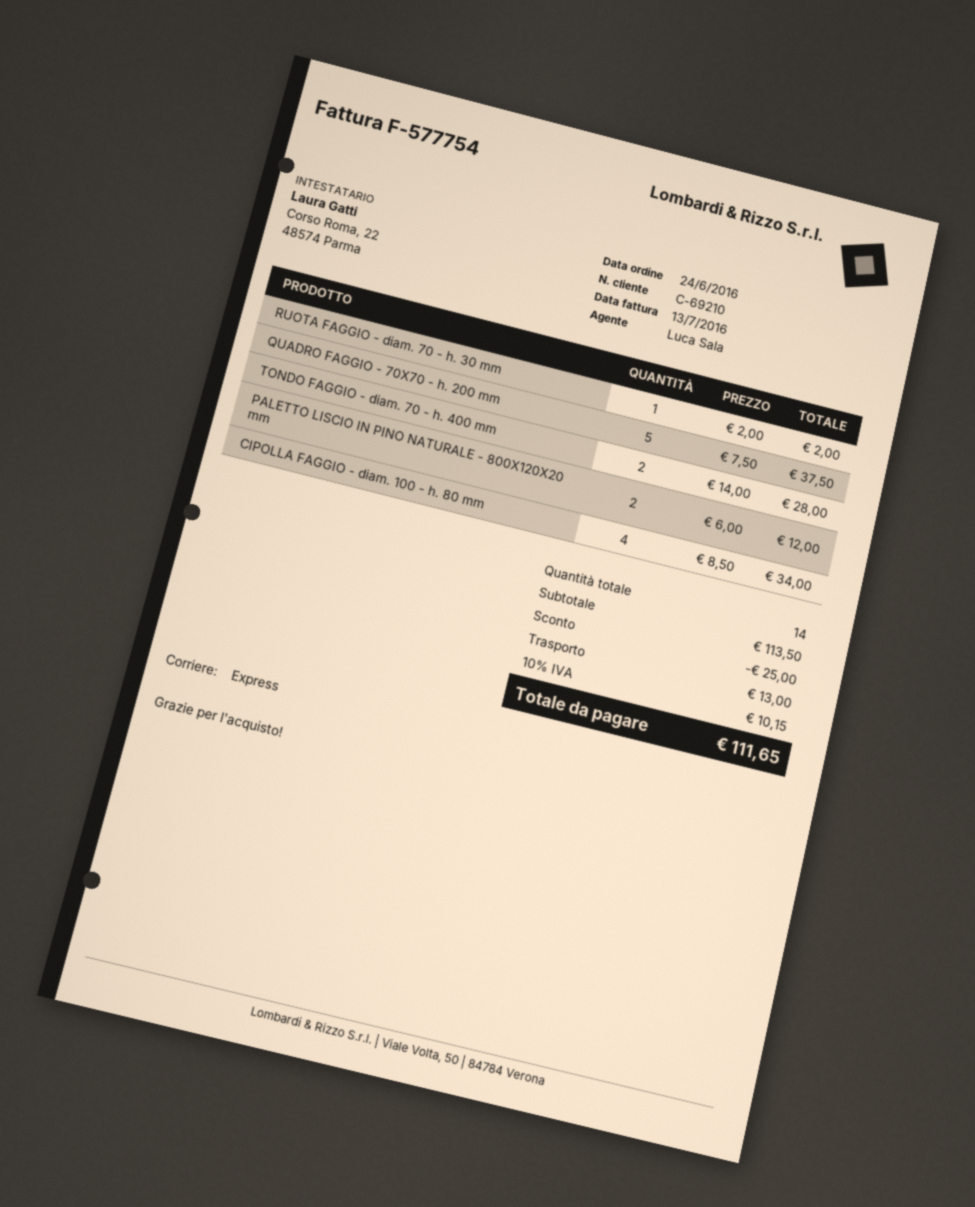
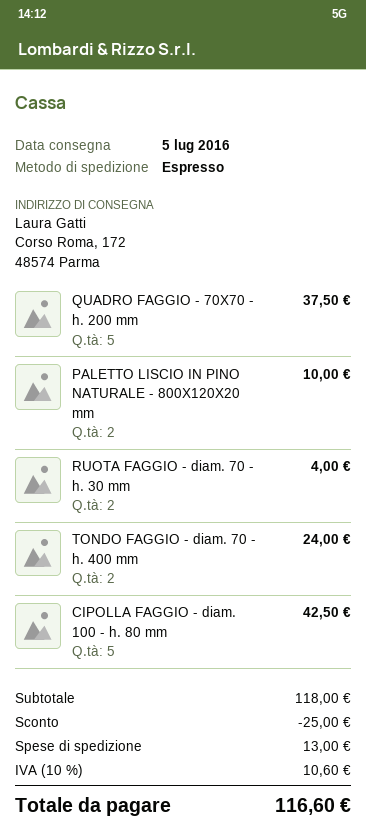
RUOTA FAGGIO - diam. 70 - h. 30 mm: 1 for 2.00 -> 2 for 4.00
TONDO FAGGIO - diam. 70 - h. 400 mm: 2 for 28.00 -> 2 for 24.00
PALETTO LISCIO IN PINO NATURALE - 800X120X20 mm: 2 for 12.00 -> 2 for 10.00
CIPOLLA FAGGIO - diam. 100 - h. 80 mm: 4 for 34.00 -> 5 for 42.50
subtotal: 113.50 -> 118.00
tax: 10% = 10.15 -> 10% = 10.60
total: 111.65 -> 116.60

